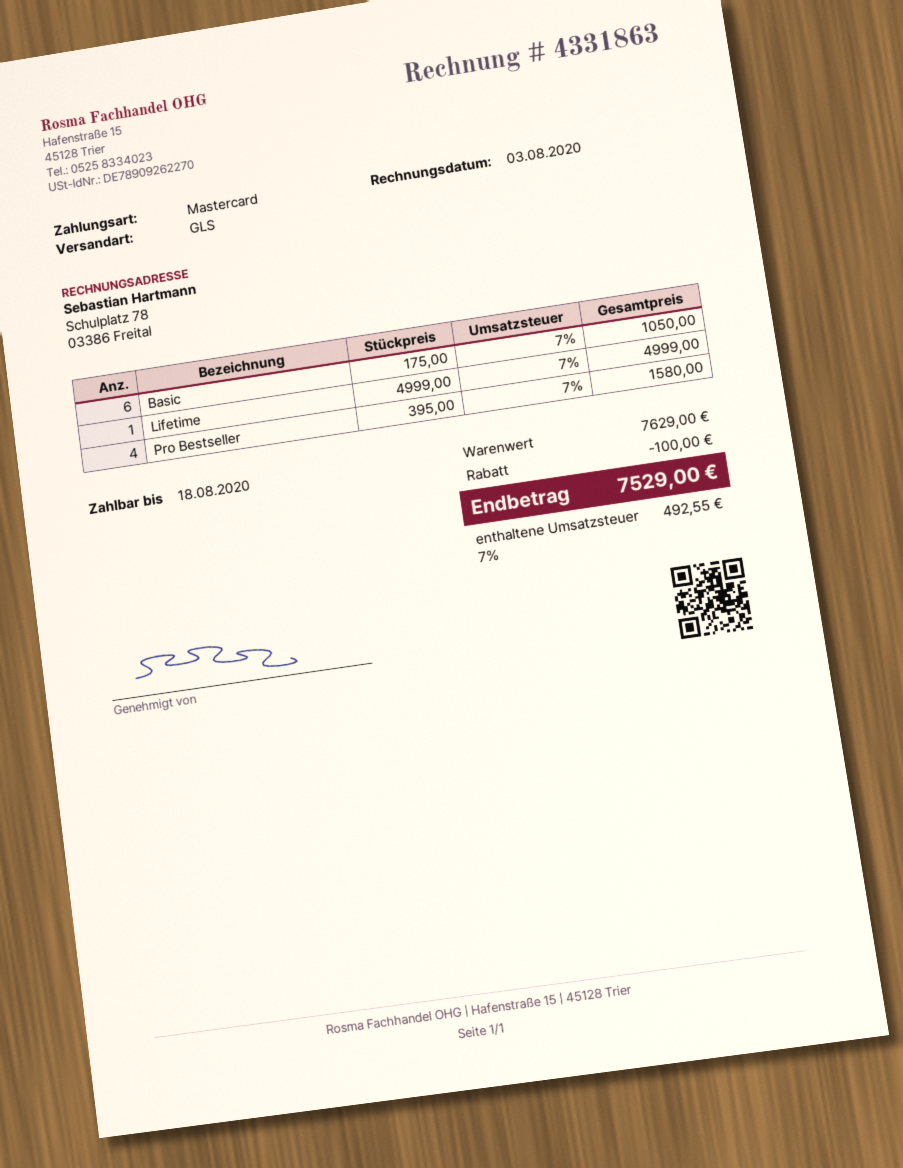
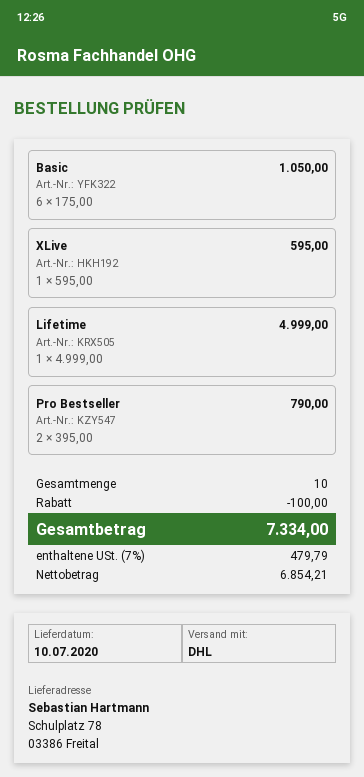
shipping method: GLS -> DHL
Pro Bestseller: 4 x 395.00 = 1580.00 -> 2 x 395.00 = 790.00
XLive: none -> 1 x 595.00 = 595.00
tax: 7% = 492.55 -> 7% = 479.79
total: 7529.00 -> 7334.00

